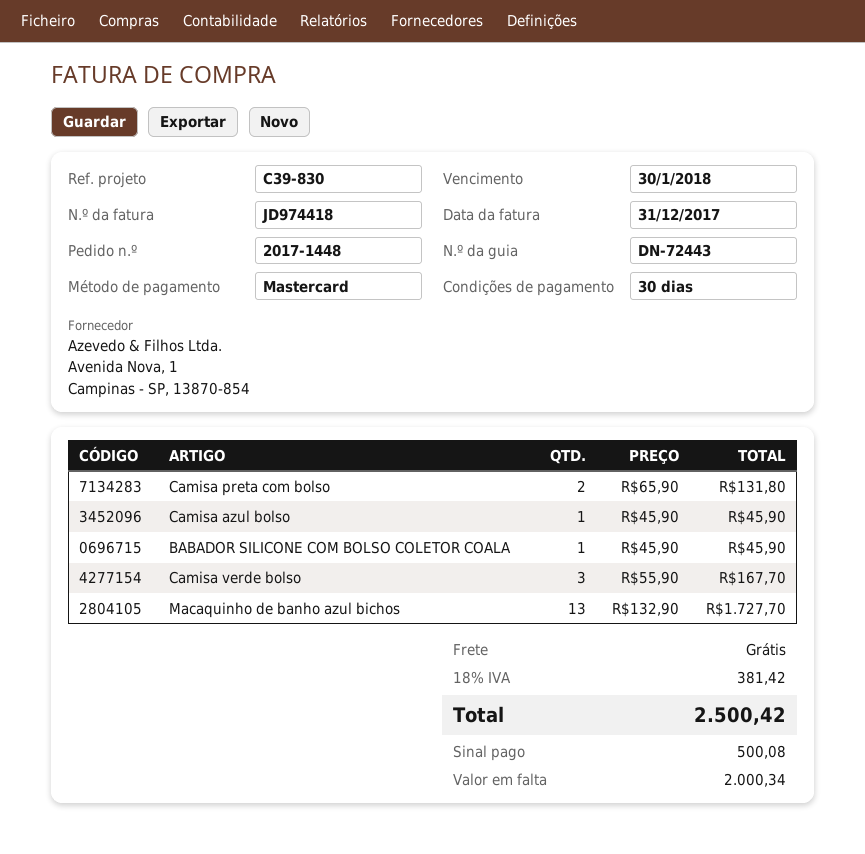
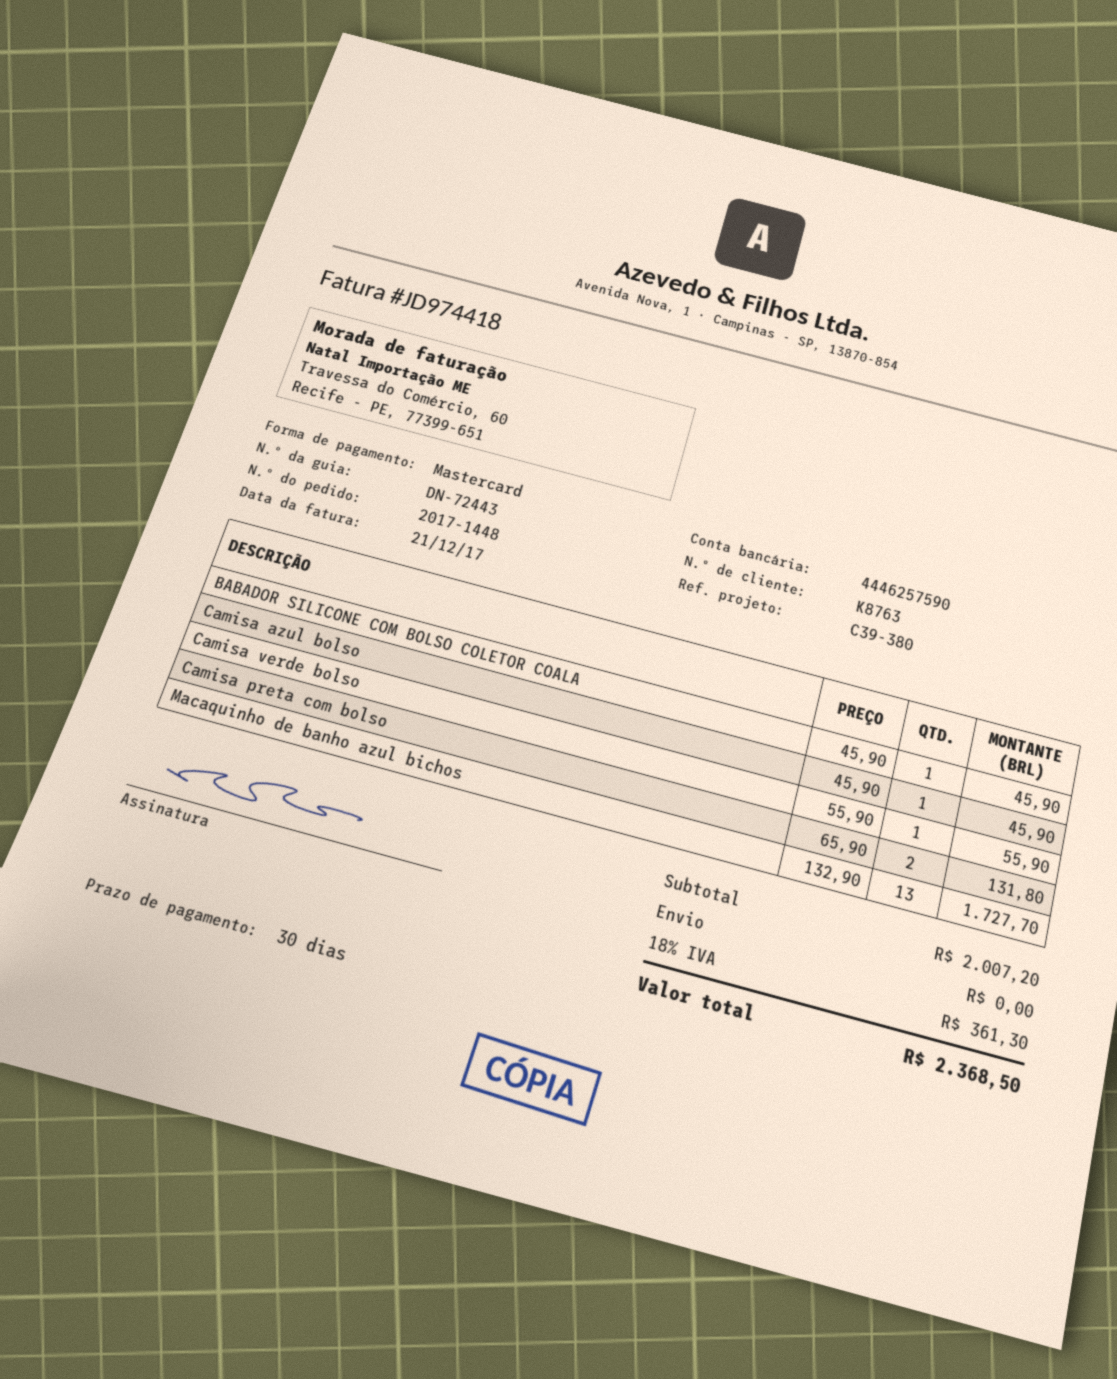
invoice date: 2017-12-31 -> 2017-12-21
reference: C39-830 -> C39-380
Camisa verde bolso: 3 x 55.90 = 167.70 -> 1 x 55.90 = 55.90
tax: 18% = 381.42 -> 18% = 361.30
total: 2500.42 -> 2368.50

